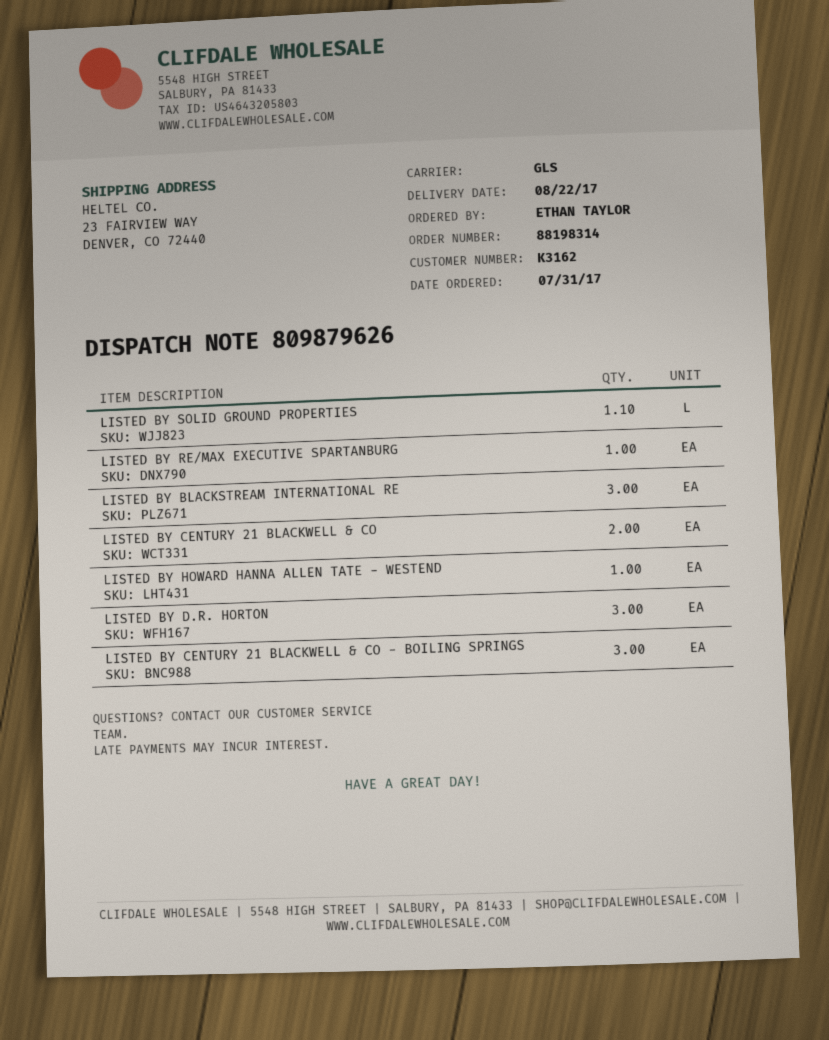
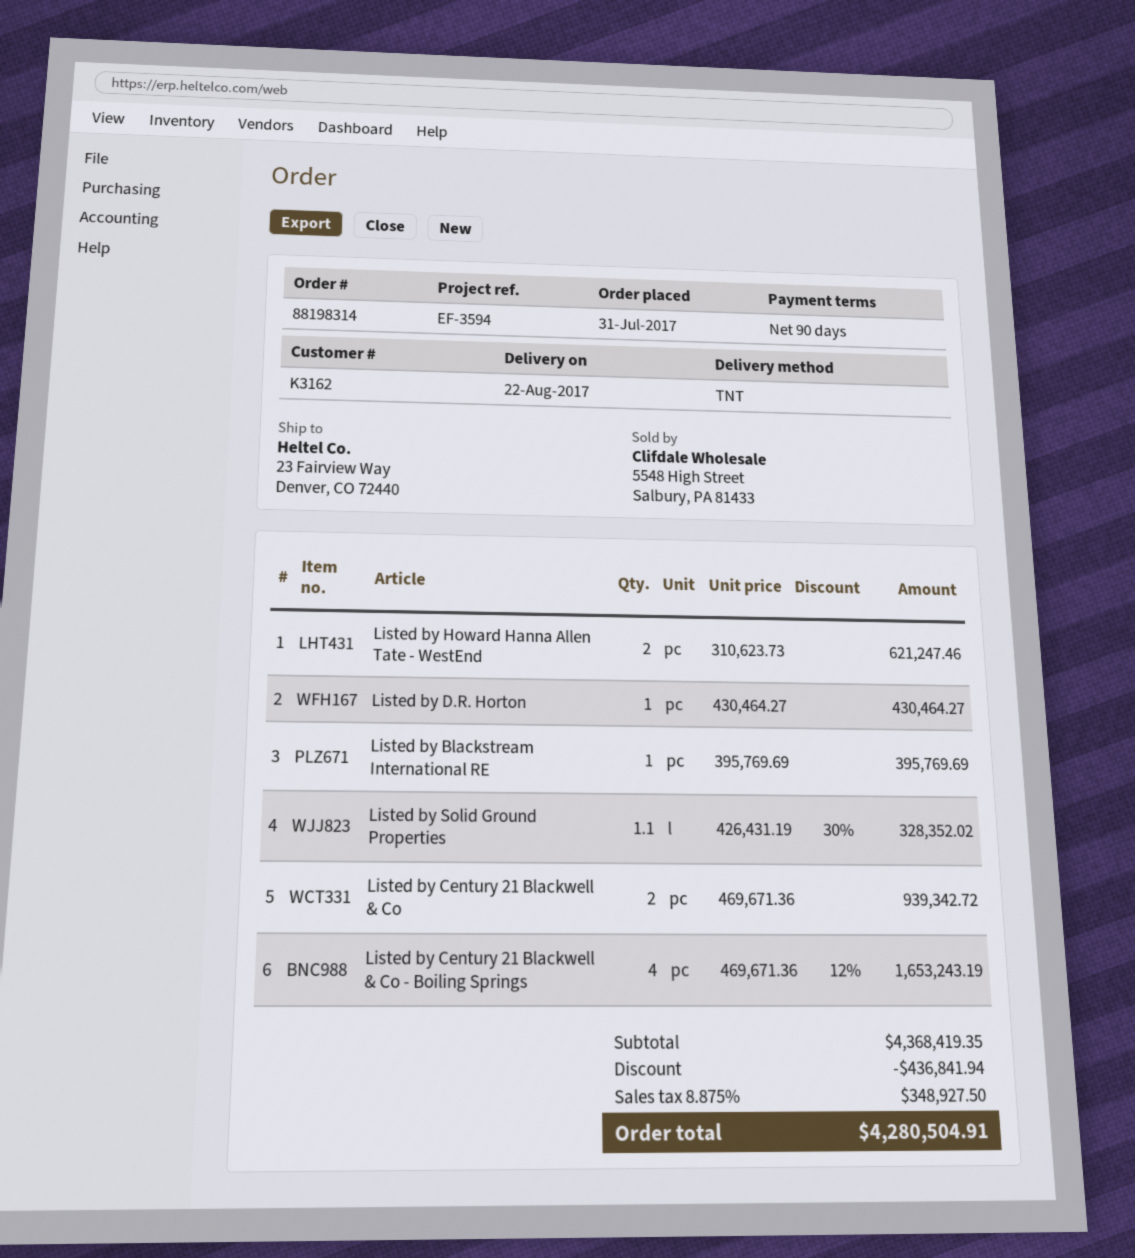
shipping method: GLS -> TNT
LISTED BY RE/MAX EXECUTIVE SPARTANBURG: 1 -> none
LISTED BY BLACKSTREAM INTERNATIONAL RE: 3 -> 1
LISTED BY HOWARD HANNA ALLEN TATE - WESTEND: 1 -> 2
LISTED BY D.R. HORTON: 3 -> 1
LISTED BY CENTURY 21 BLACKWELL & CO - BOILING SPRINGS: 3 -> 4

